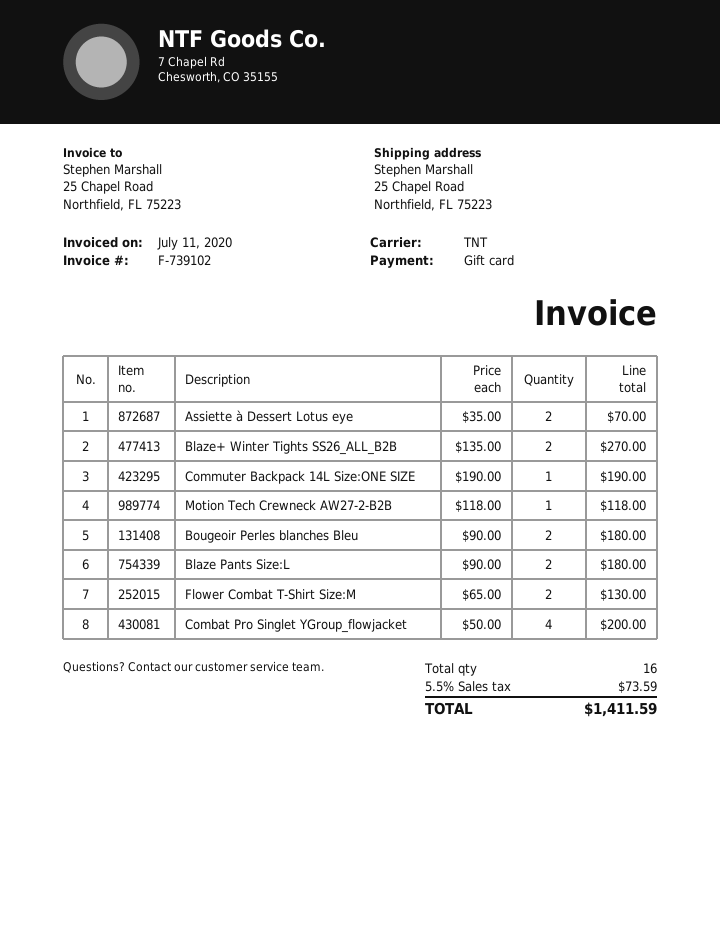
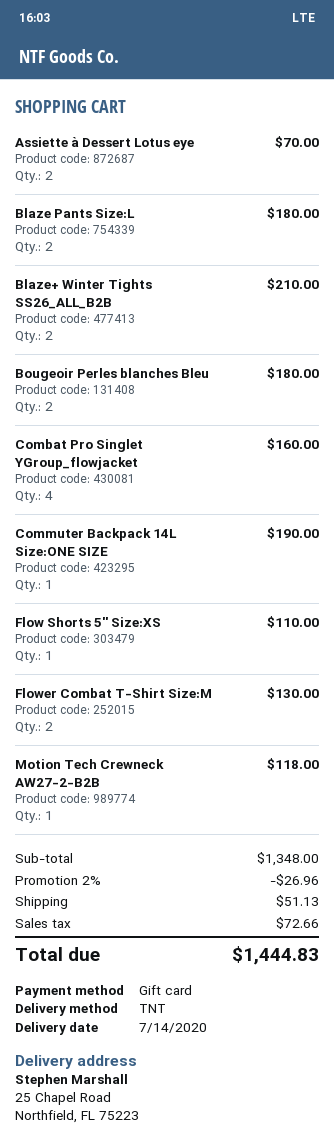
Blaze+ Winter Tights SS26_ALL_B2B: 2 for 270.00 -> 2 for 210.00
Combat Pro Singlet YGroup_flowjacket: 4 for 200.00 -> 4 for 160.00
Flow Shorts 5'' Size:XS: none -> 1 for 110.00
discount: none -> 2% = 26.96
shipping: none -> 51.13
tax: 73.59 -> 72.66
total: 1411.59 -> 1444.83

